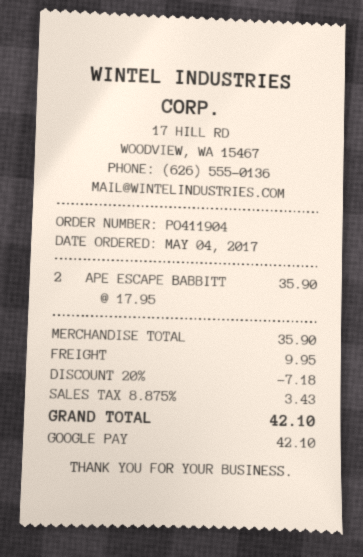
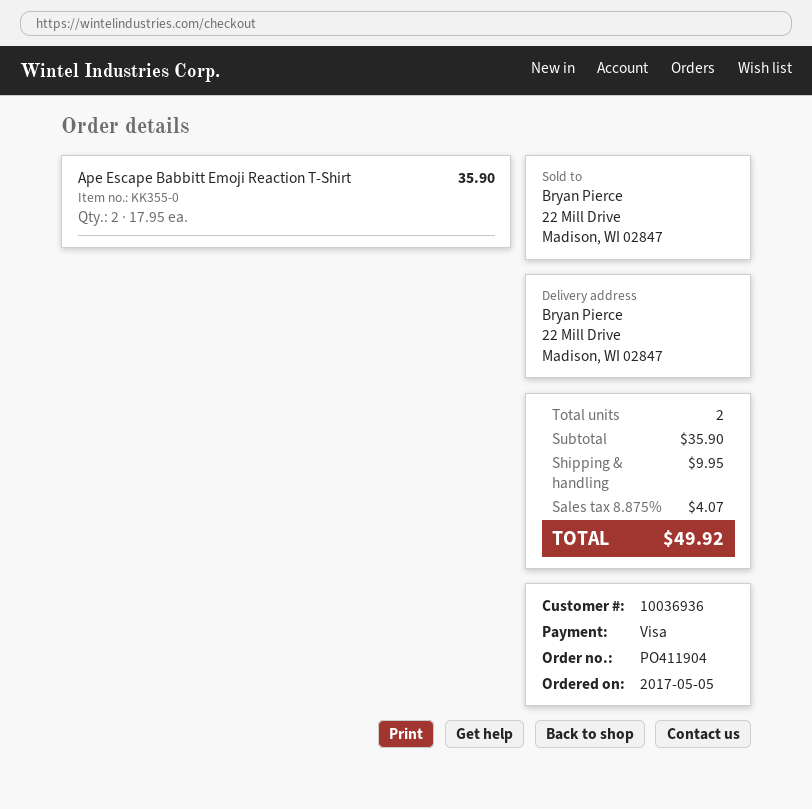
order date: 2017-05-04 -> 2017-05-05
payment method: Google Pay -> Visa
discount: 20% = 7.18 -> none
tax: 8.875% = 3.43 -> 8.875% = 4.07
total: 42.10 -> 49.92

